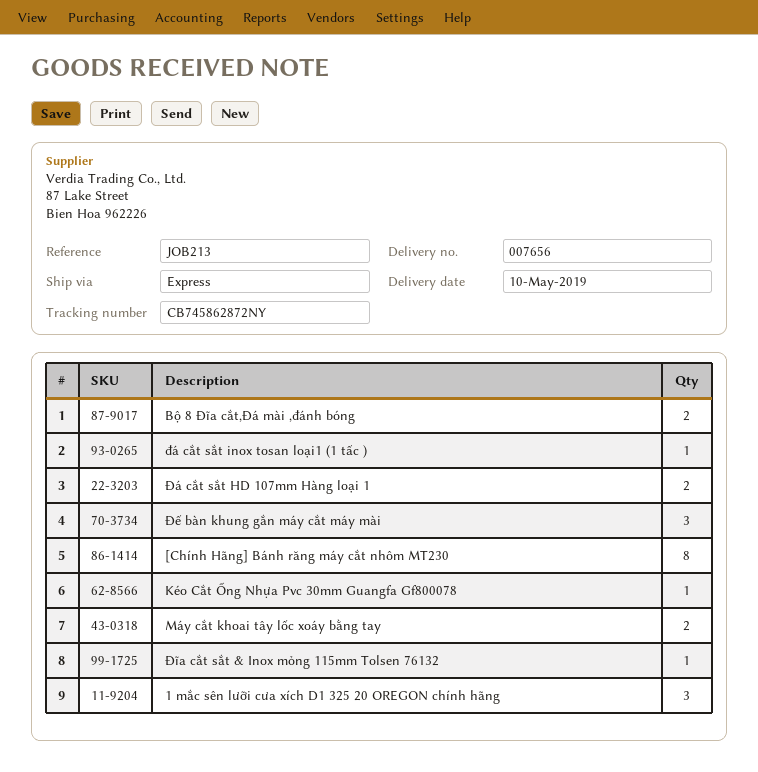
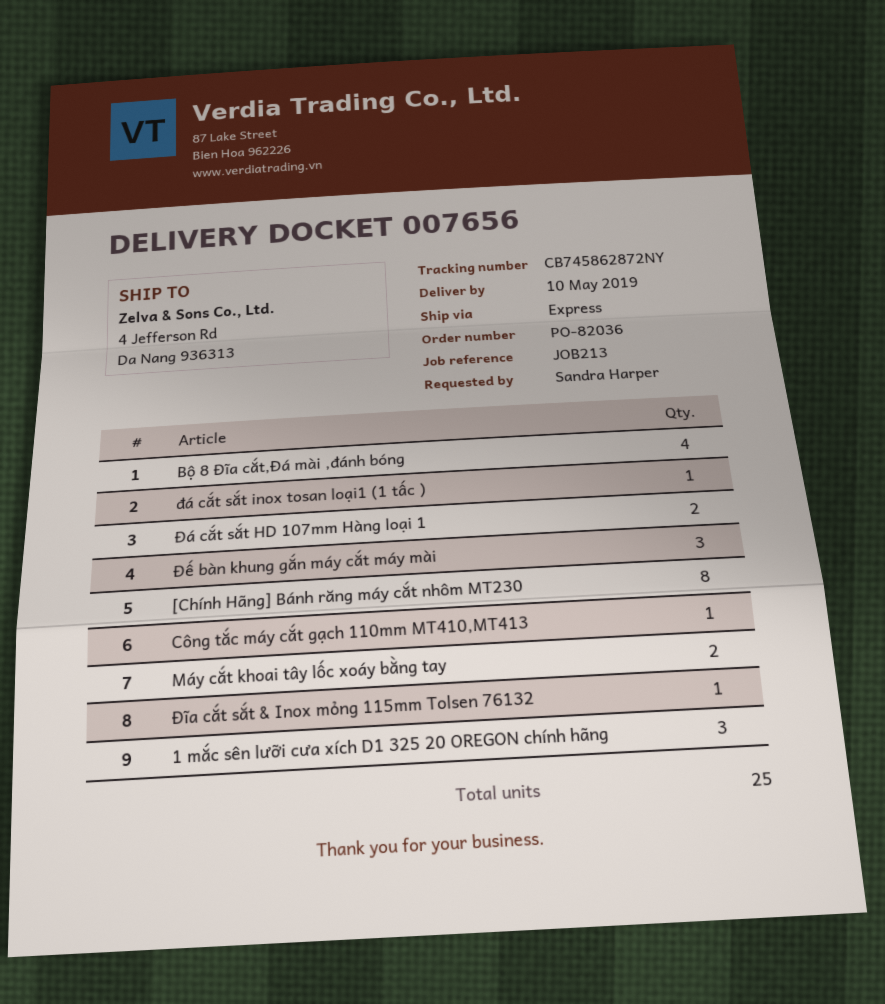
Bộ 8 Đĩa cắt,Đá mài ,đánh bóng: 2 -> 4
Kéo Cắt Ống Nhựa Pvc 30mm Guangfa Gf800078: 1 -> none
Công tắc máy cắt gạch 110mm MT410,MT413: none -> 1

